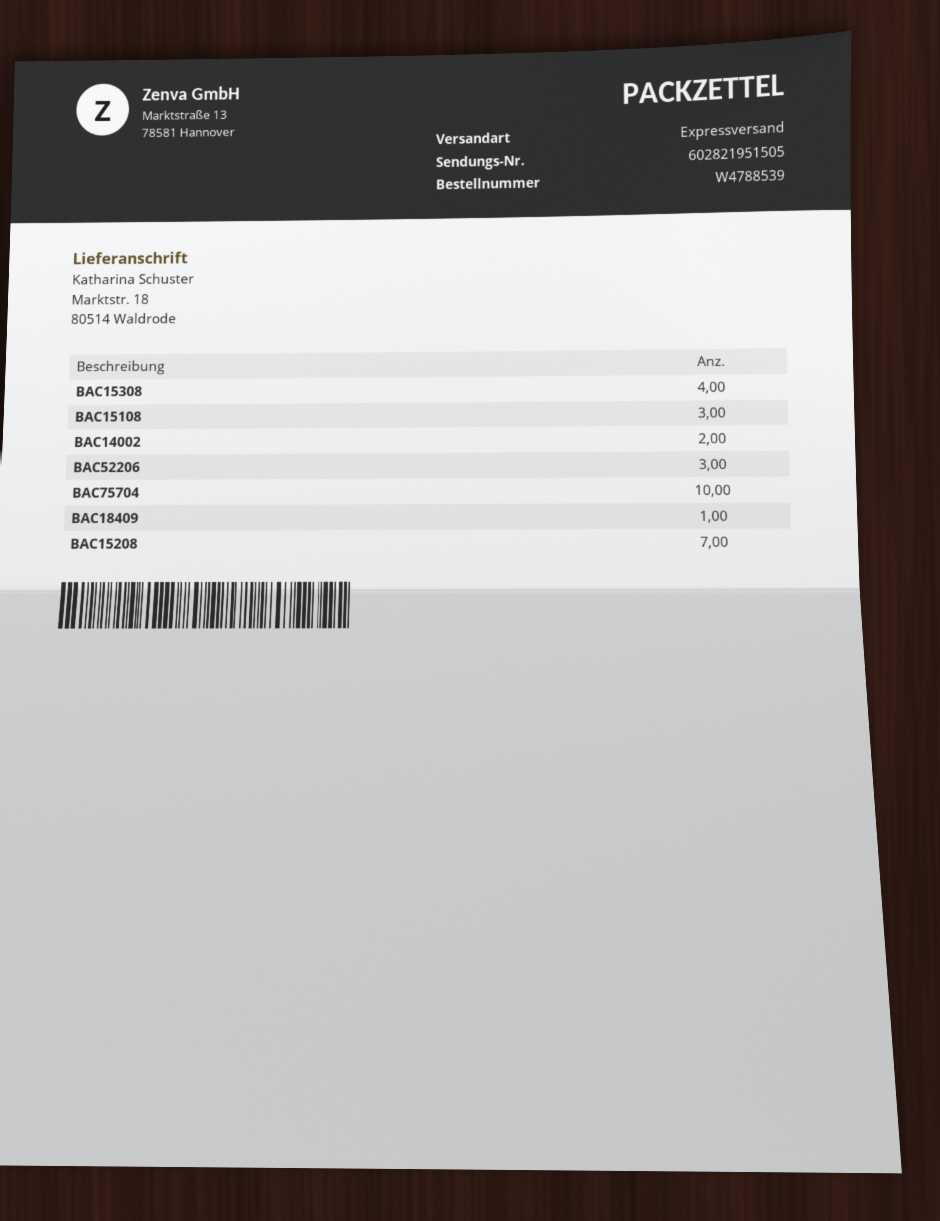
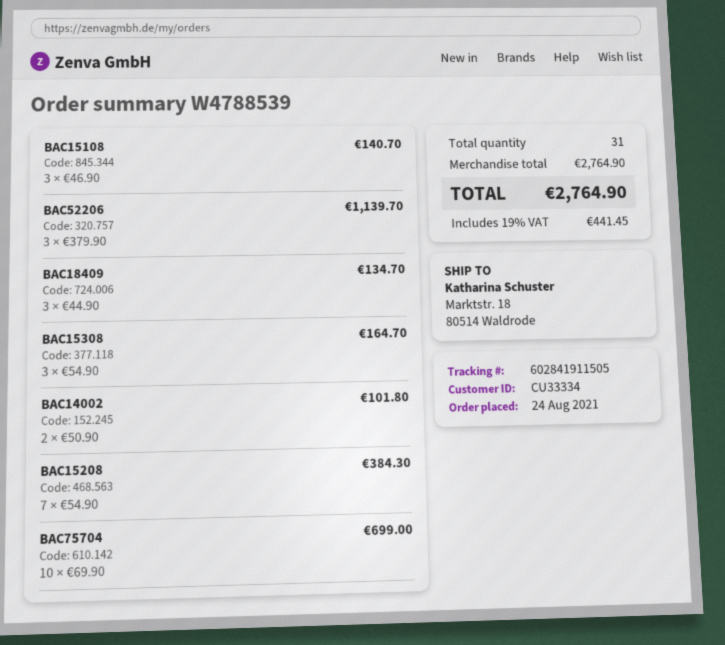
tracking number: 602821951505 -> 602841911505
BAC15308: 4 -> 3
BAC18409: 1 -> 3

